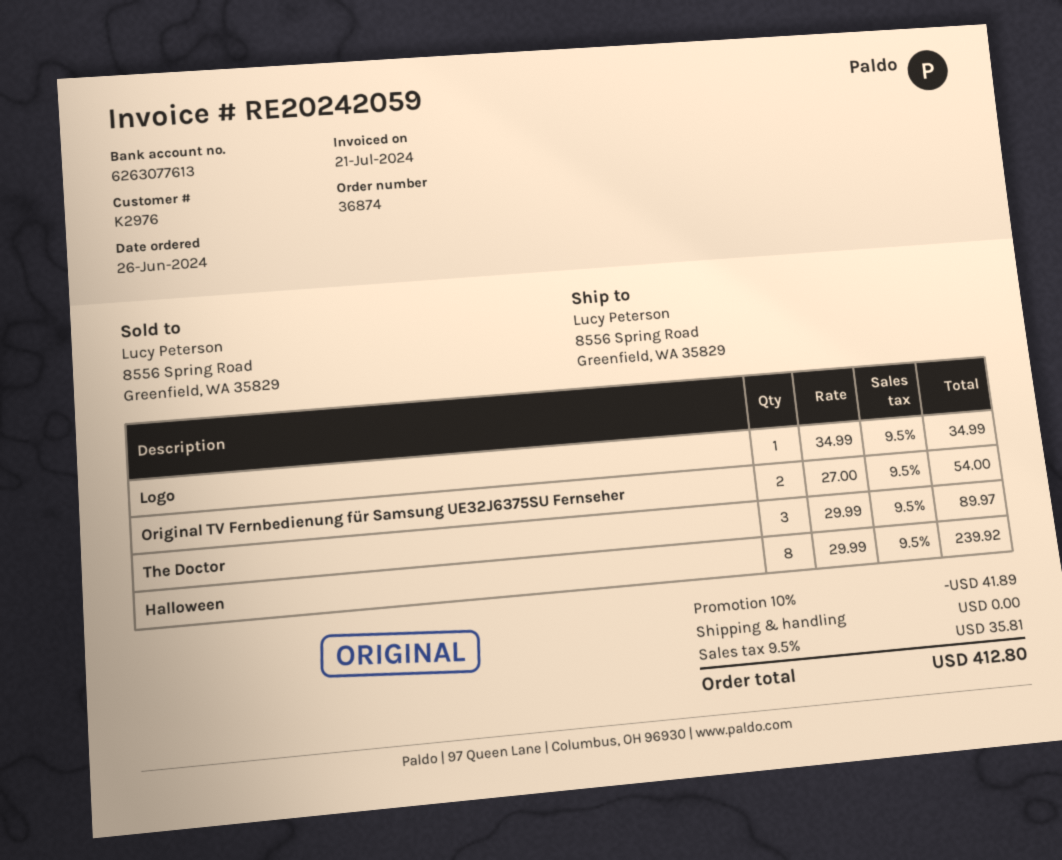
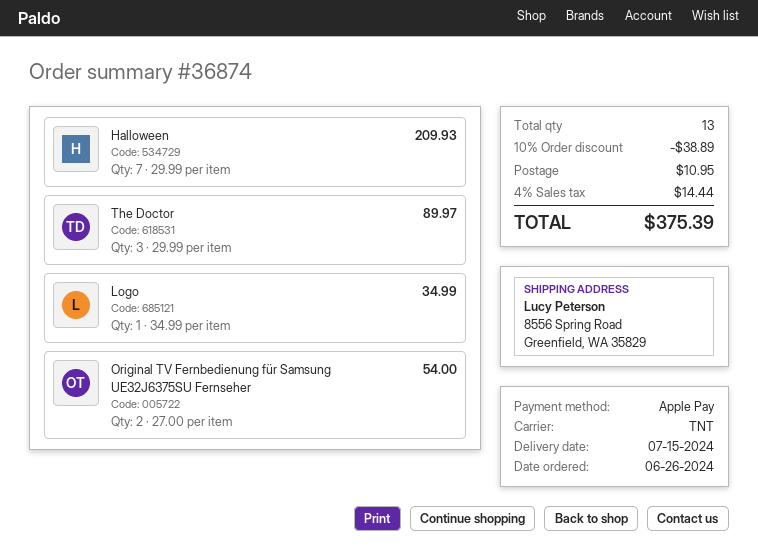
Halloween: 8 x 29.99 = 239.92 -> 7 x 29.99 = 209.93
discount: 10% = 41.89 -> 10% = 38.89
shipping: 0.00 -> 10.95
tax: 9.5% = 35.81 -> 4% = 14.44
total: 412.80 -> 375.39

